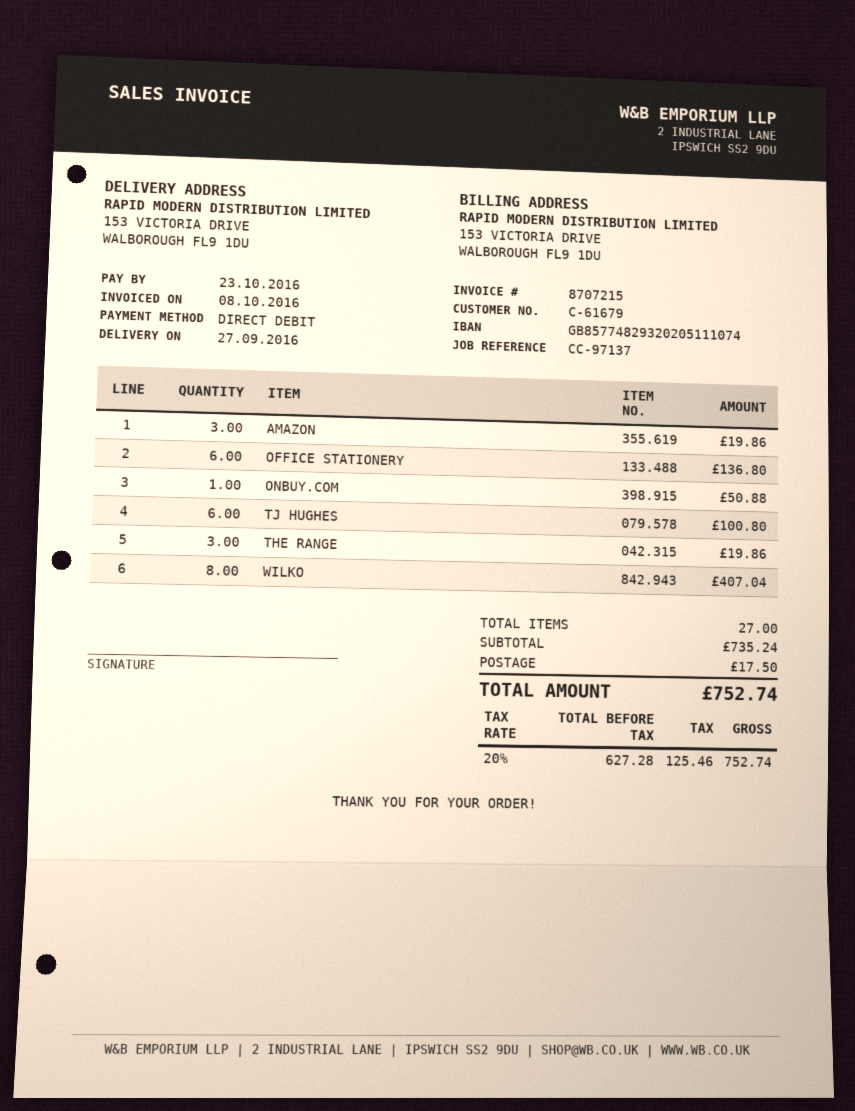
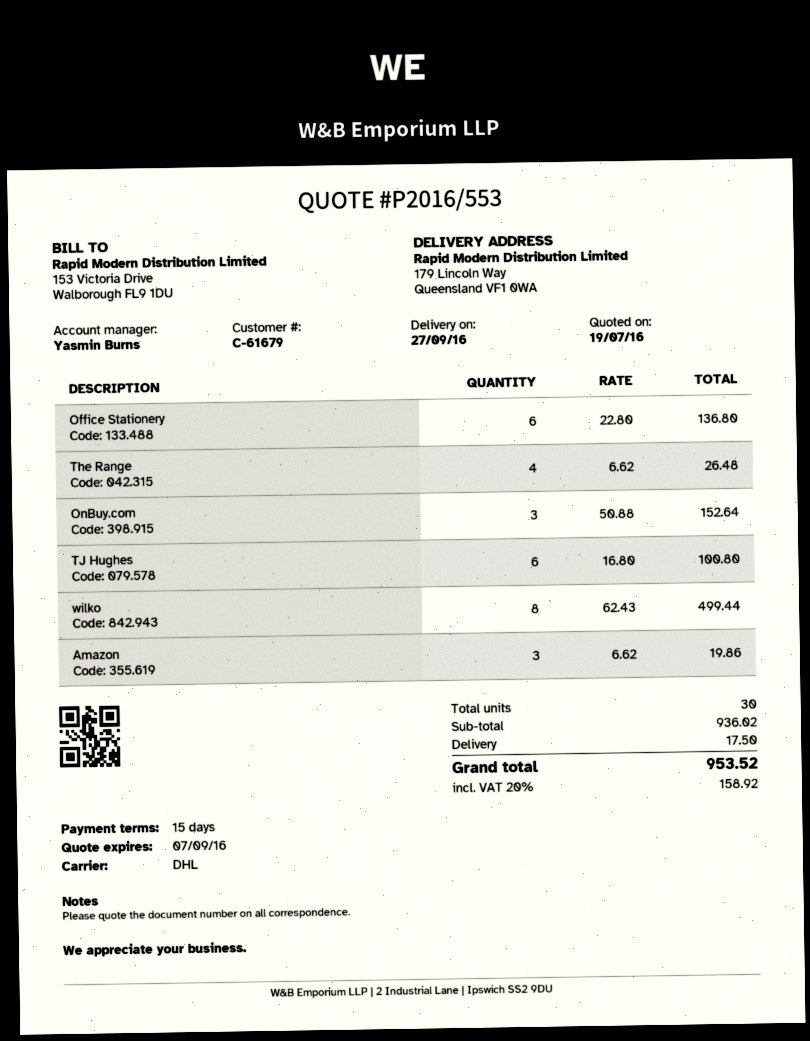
ship to: 153 VICTORIA DRIVE, WALBOROUGH FL9 1DU -> 179 Lincoln Way, Queensland VF1 0WA
ONBUY.COM: 1 for 50.88 -> 3 for 152.64
THE RANGE: 3 for 19.86 -> 4 for 26.48
WILKO: 8 for 407.04 -> 8 for 499.44
total quantity: 27 -> 30
subtotal: 735.24 -> 936.02
tax: 20% = 125.46 -> 20% = 158.92
total: 752.74 -> 953.52

